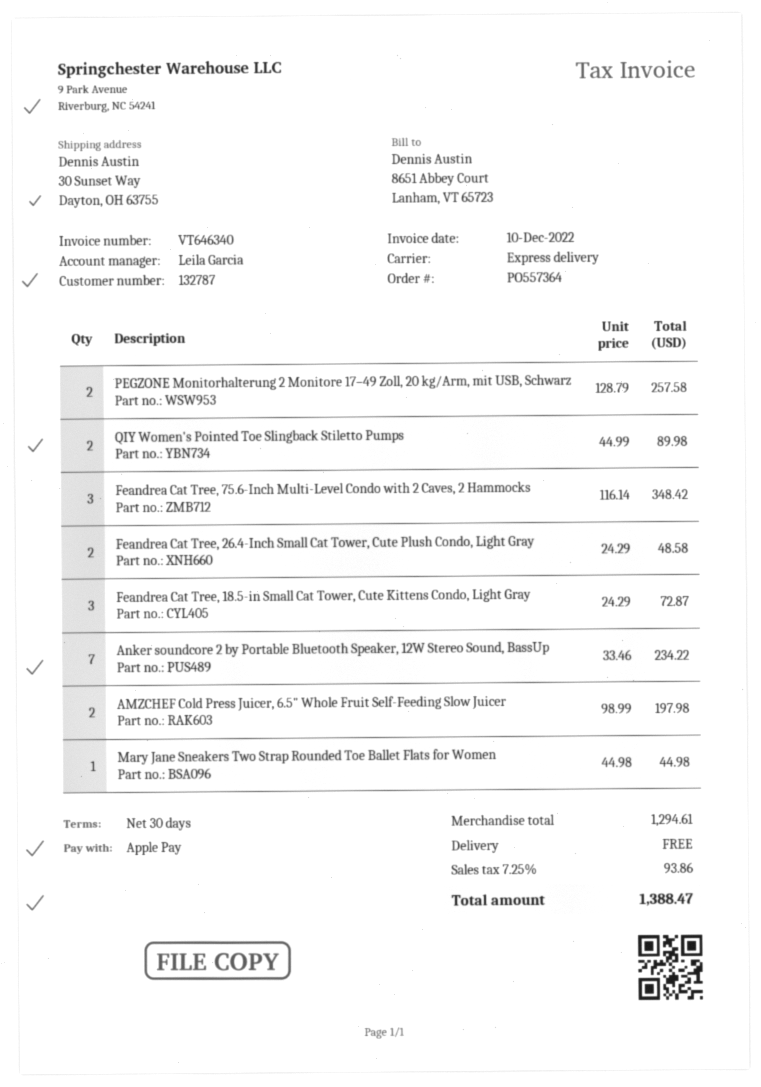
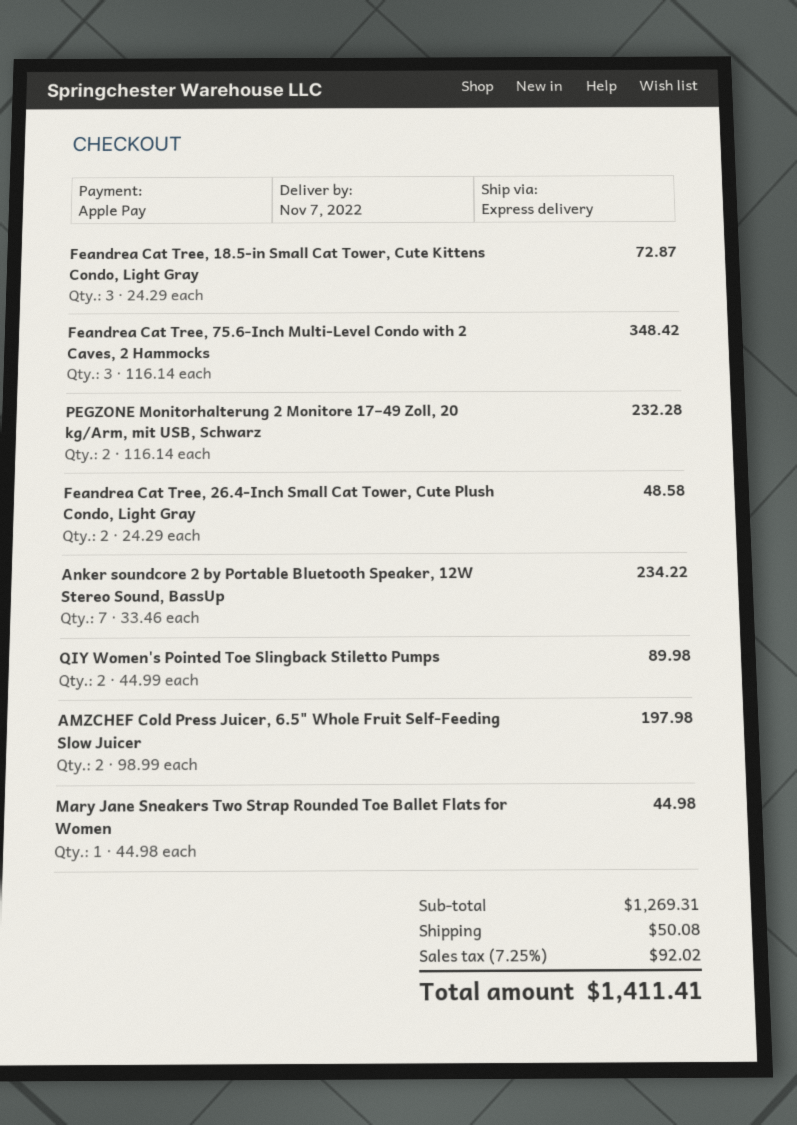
PEGZONE Monitorhalterung 2 Monitore 17–49 Zoll, 20 kg/Arm, mit USB, Schwarz: 2 x 128.79 = 257.58 -> 2 x 116.14 = 232.28
subtotal: 1294.61 -> 1269.31
shipping: 0.00 -> 50.08
tax: 7.25% = 93.86 -> 7.25% = 92.02
total: 1388.47 -> 1411.41

